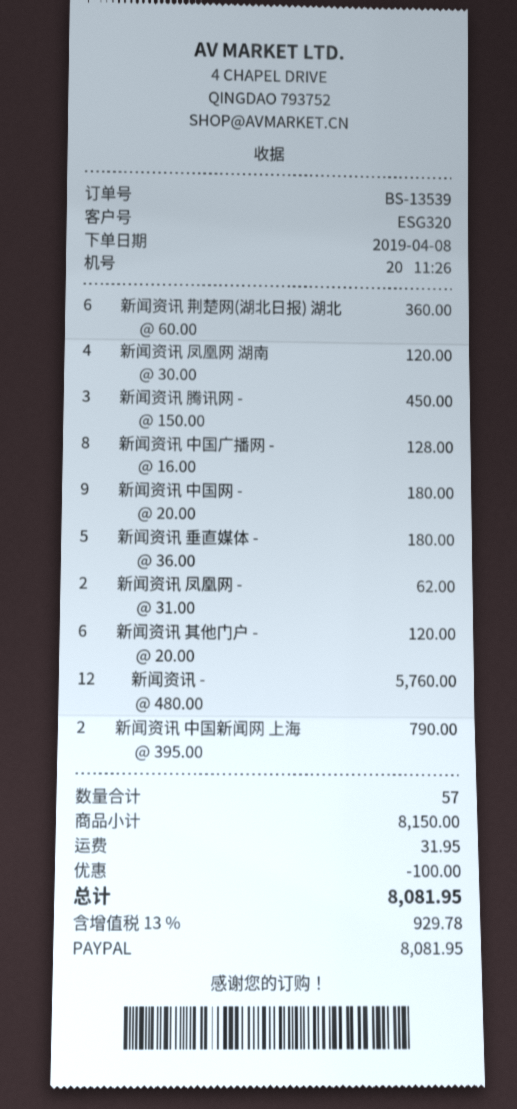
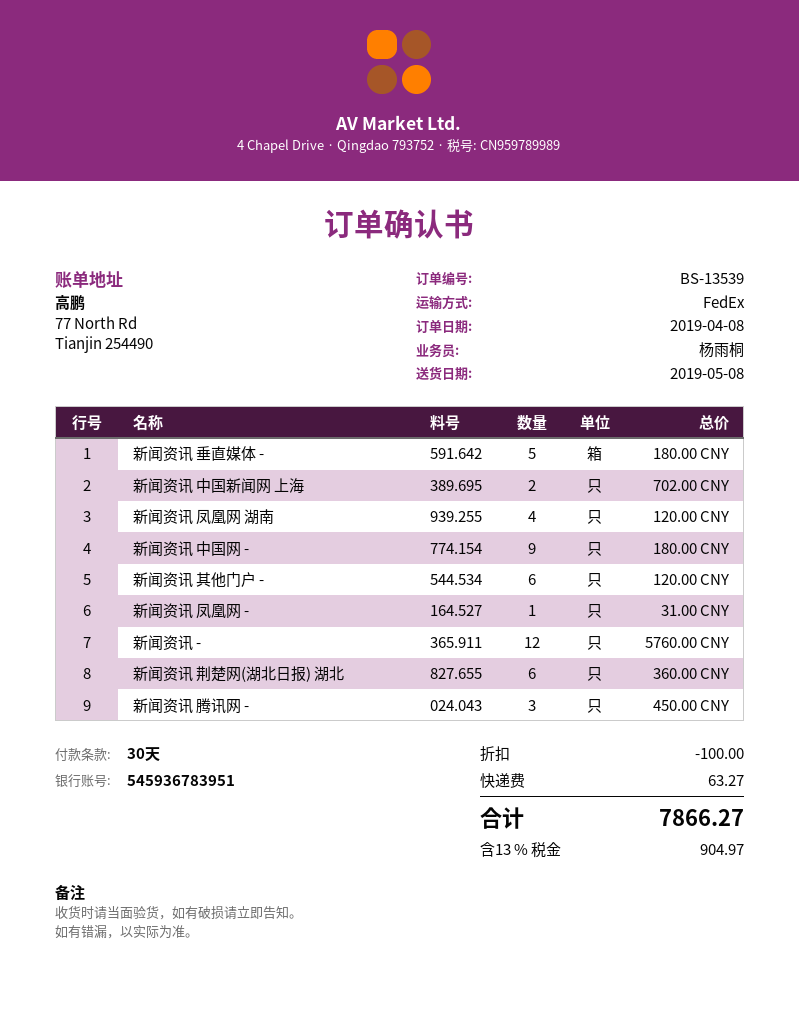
新闻资讯 中国广播网 -: 8 for 128.00 -> none
新闻资讯 凤凰网 -: 2 for 62.00 -> 1 for 31.00
新闻资讯 中国新闻网 上海: 2 for 790.00 -> 2 for 702.00
shipping: 31.95 -> 63.27
tax: 13% = 929.78 -> 13% = 904.97
total: 8081.95 -> 7866.27

